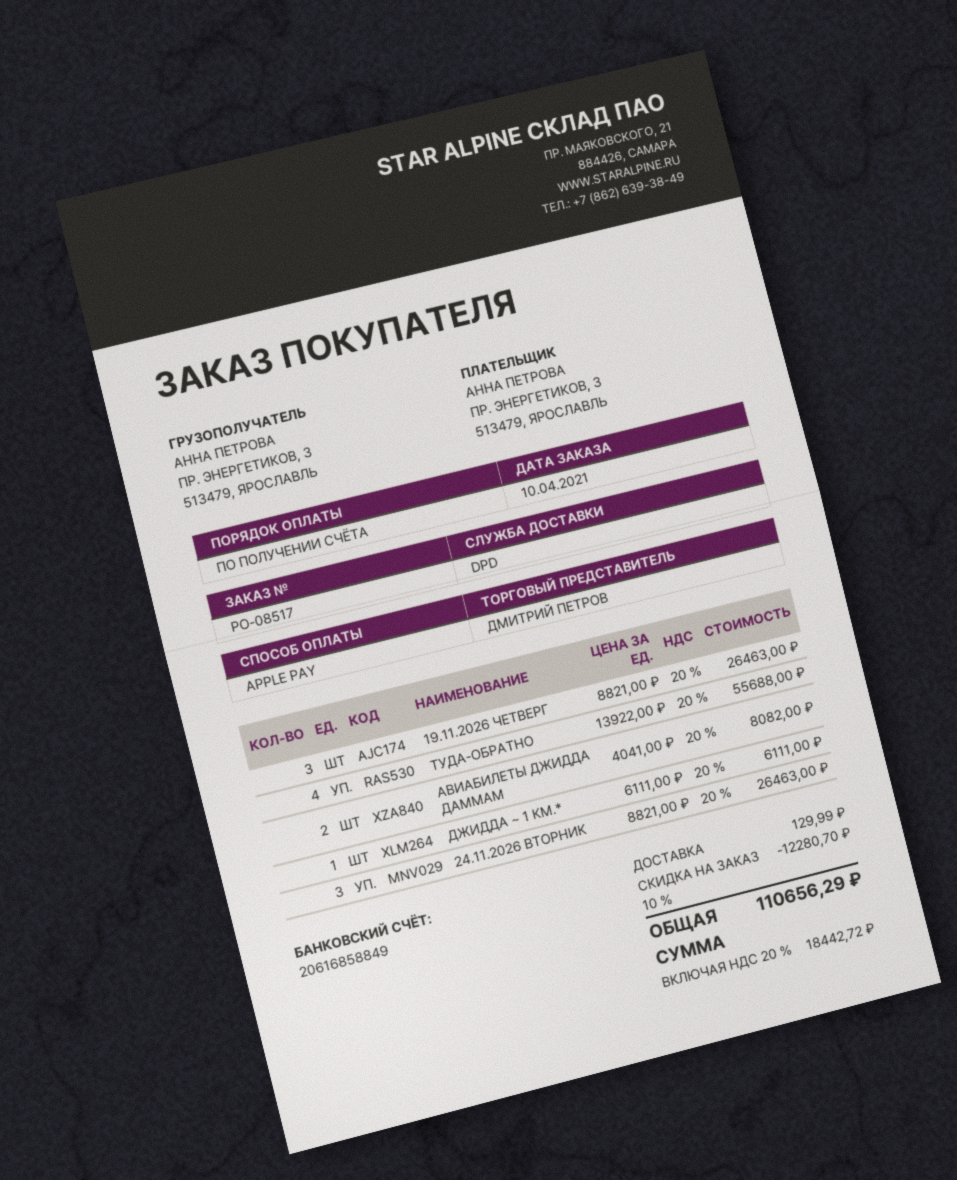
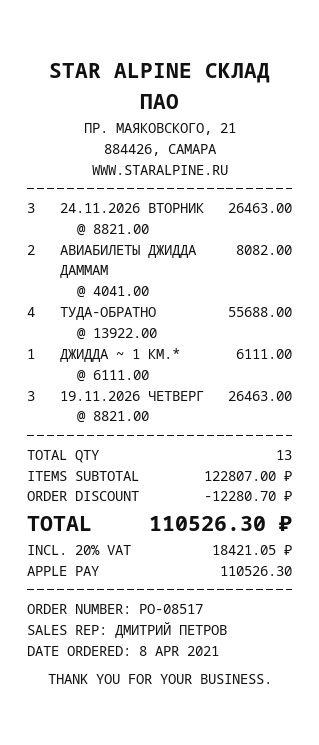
order date: 2021-04-10 -> 2021-04-08
shipping: 129.99 -> none
tax: 20% = 18442.72 -> 20% = 18421.05
total: 110656.29 -> 110526.30

